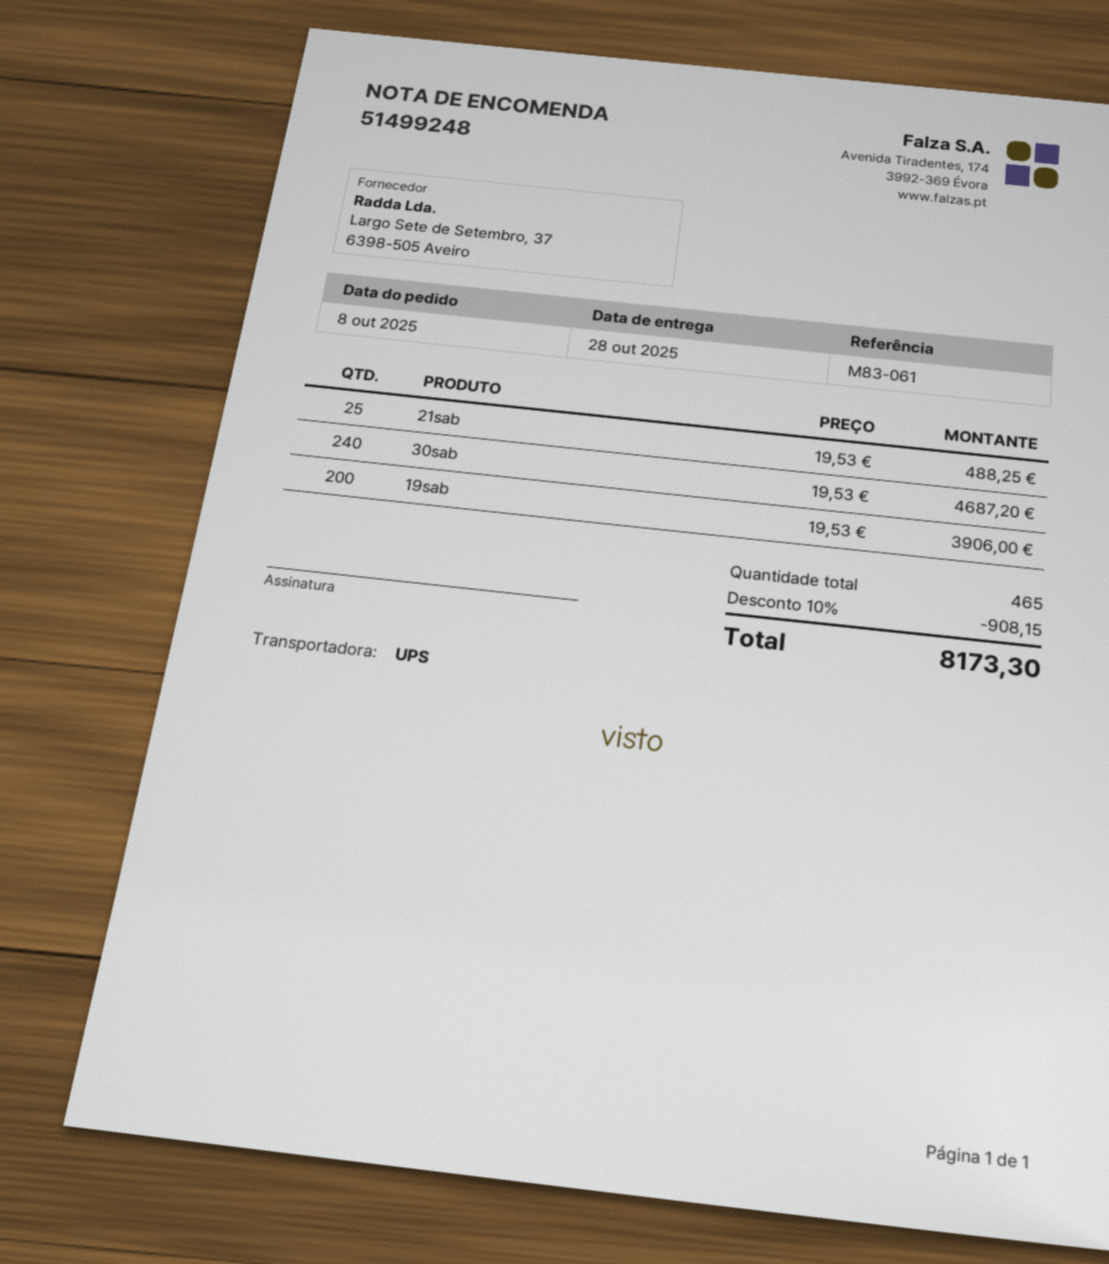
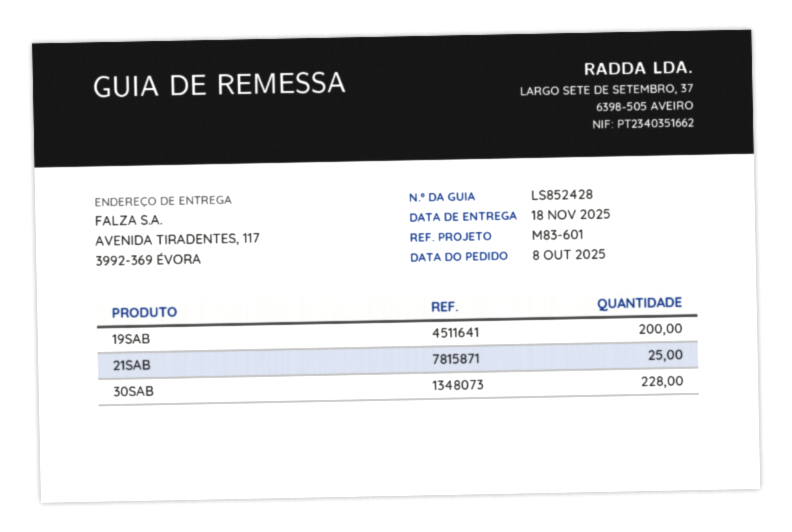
delivery date: 2025-10-28 -> 2025-11-18
reference: M83-061 -> M83-601
30sab: 240 -> 228

